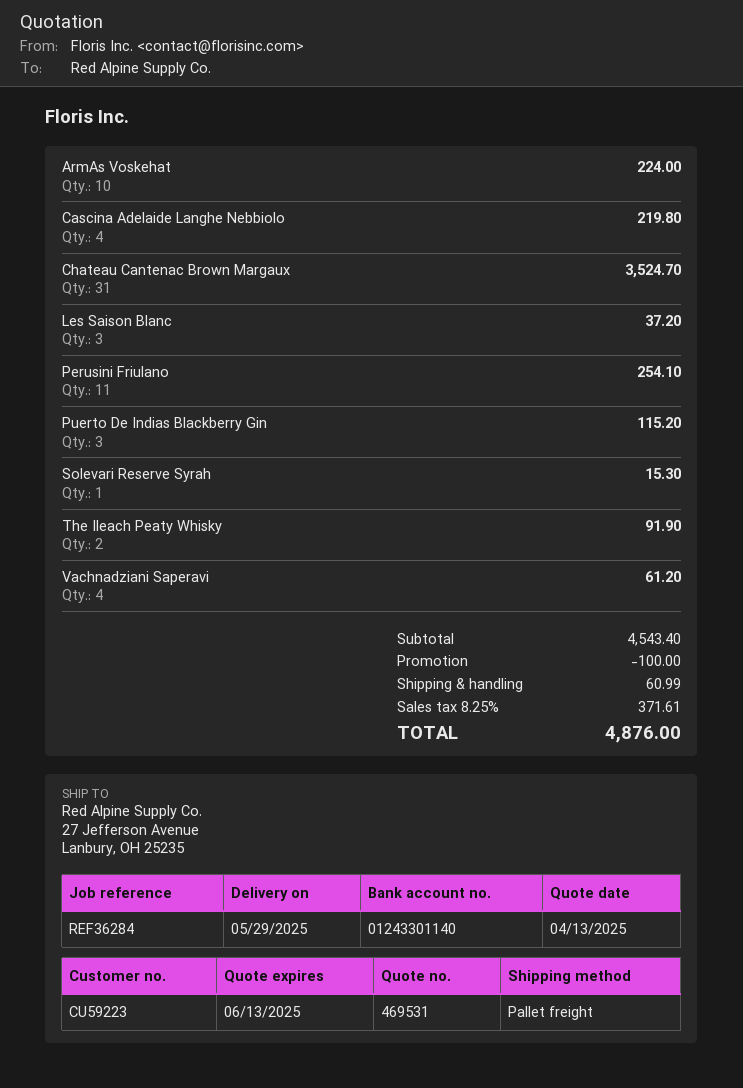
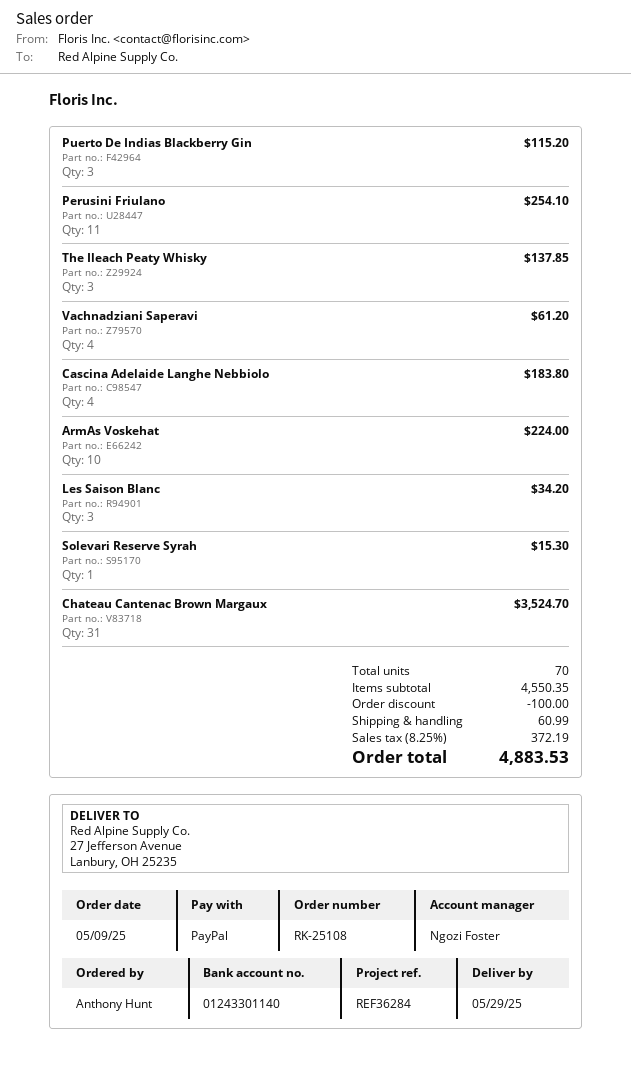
Cascina Adelaide Langhe Nebbiolo: 4 for 219.80 -> 4 for 183.80
Les Saison Blanc: 3 for 37.20 -> 3 for 34.20
The Ileach Peaty Whisky: 2 for 91.90 -> 3 for 137.85
subtotal: 4543.40 -> 4550.35
tax: 8.25% = 371.61 -> 8.25% = 372.19
total: 4876.00 -> 4883.53

